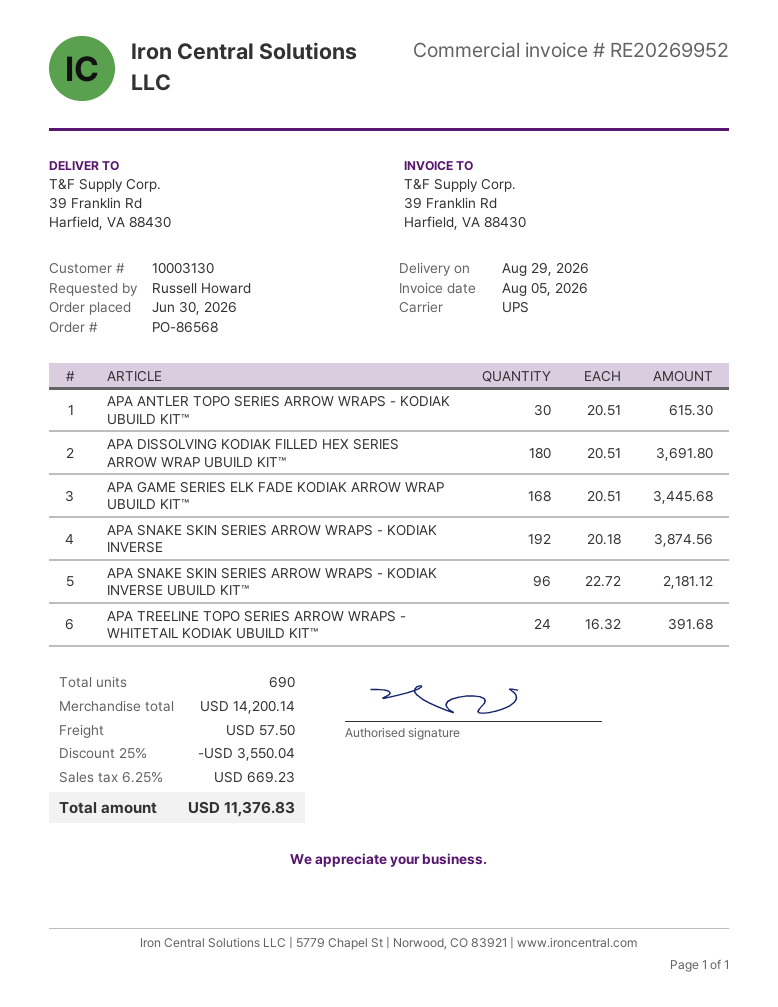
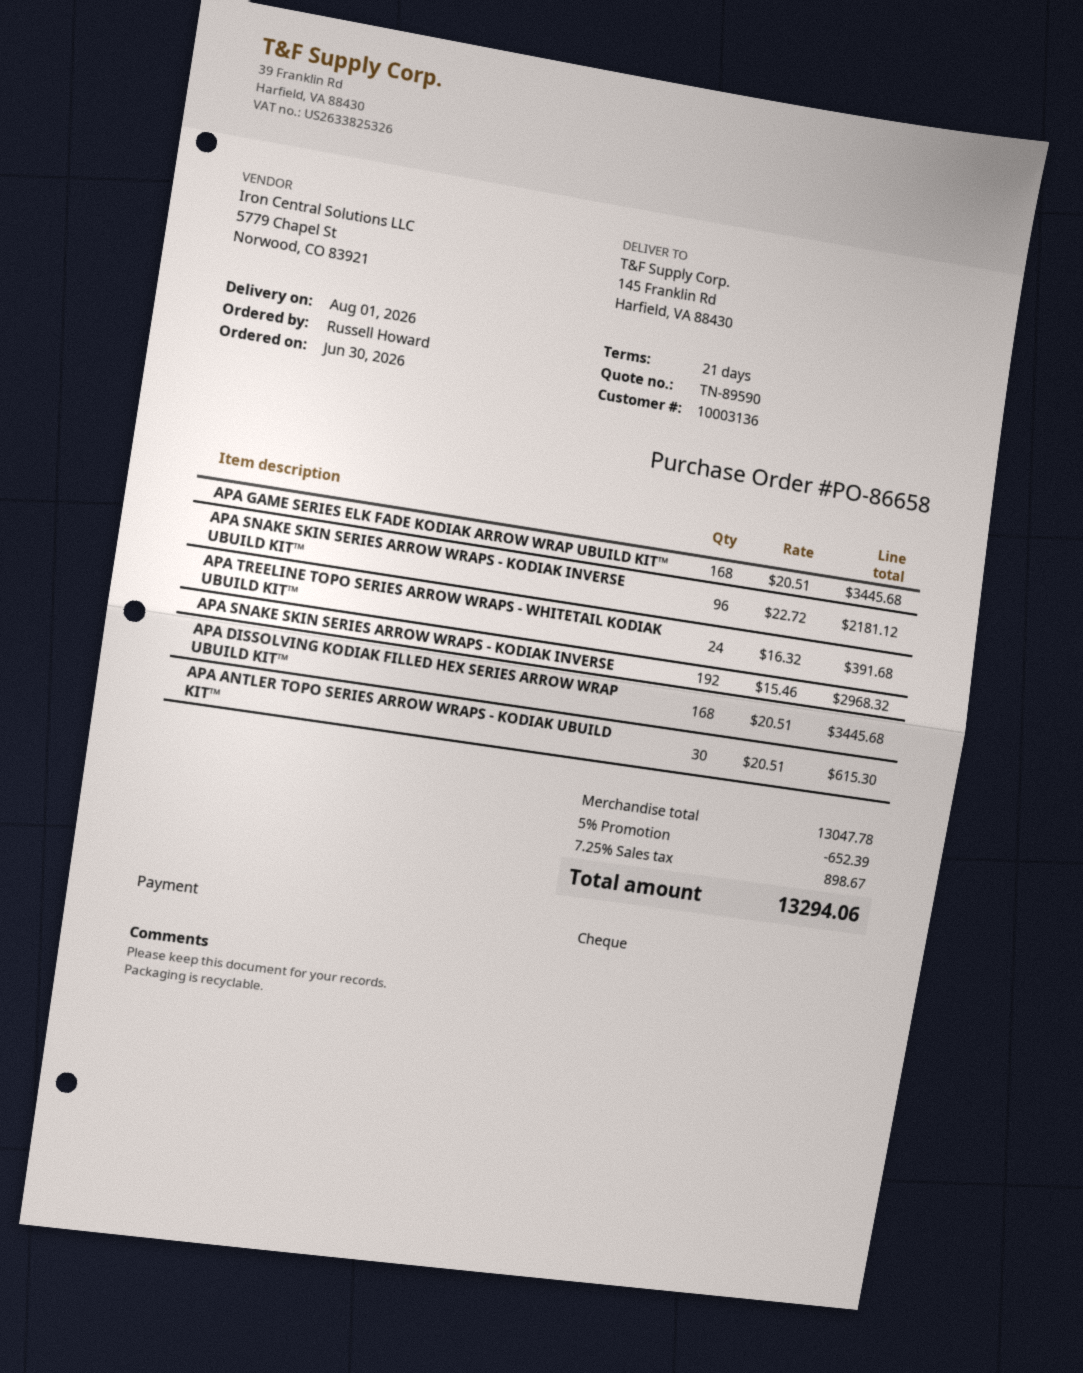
order number: PO-86568 -> PO-86658
delivery date: 2026-08-29 -> 2026-08-01
customer number: 10003130 -> 10003136
ship to: 39 Franklin Rd, Harfield, VA 88430 -> 145 Franklin Rd, Harfield, VA 88430
APA DISSOLVING KODIAK FILLED HEX SERIES ARROW WRAP UBUILD KIT™: 180 x 20.51 = 3691.80 -> 168 x 20.51 = 3445.68
APA SNAKE SKIN SERIES ARROW WRAPS - KODIAK INVERSE: 192 x 20.18 = 3874.56 -> 192 x 15.46 = 2968.32
subtotal: 14200.14 -> 13047.78
discount: 25% = 3550.04 -> 5% = 652.39
shipping: 57.50 -> none
tax: 6.25% = 669.23 -> 7.25% = 898.67
total: 11376.83 -> 13294.06

